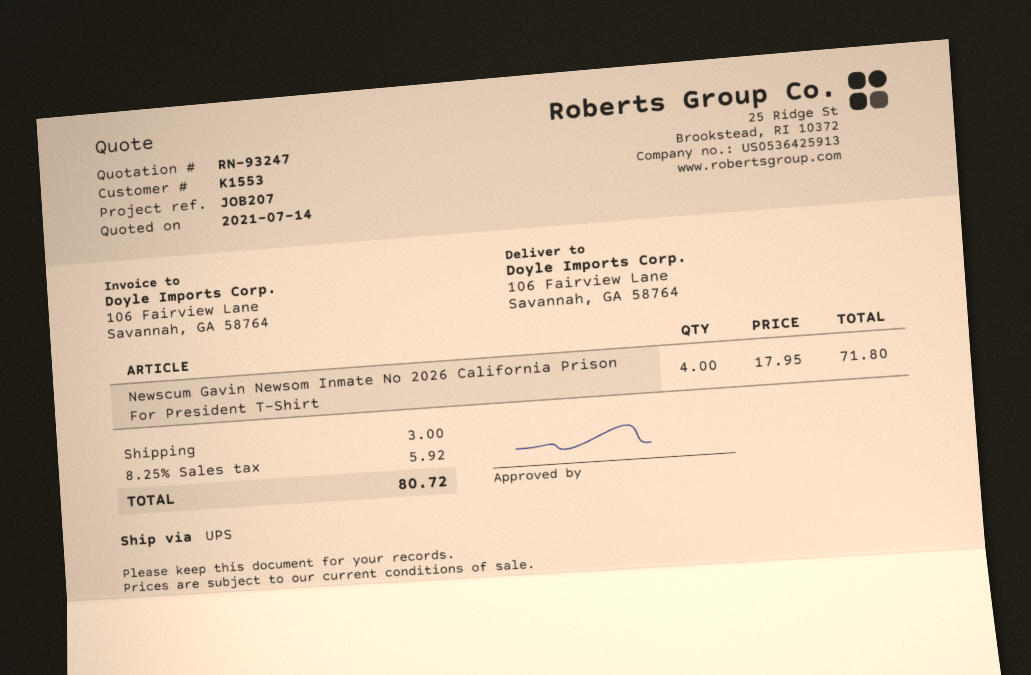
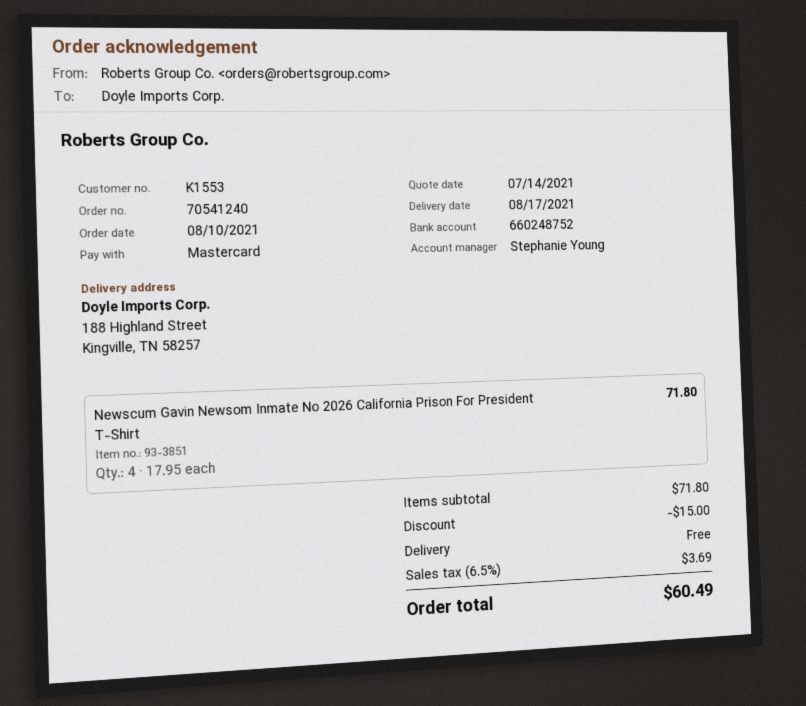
ship to: 106 Fairview Lane, Savannah, GA 58764 -> 188 Highland Street, Kingville, TN 58257
discount: none -> 15.00
shipping: 3.00 -> 0.00
tax: 8.25% = 5.92 -> 6.5% = 3.69
total: 80.72 -> 60.49

